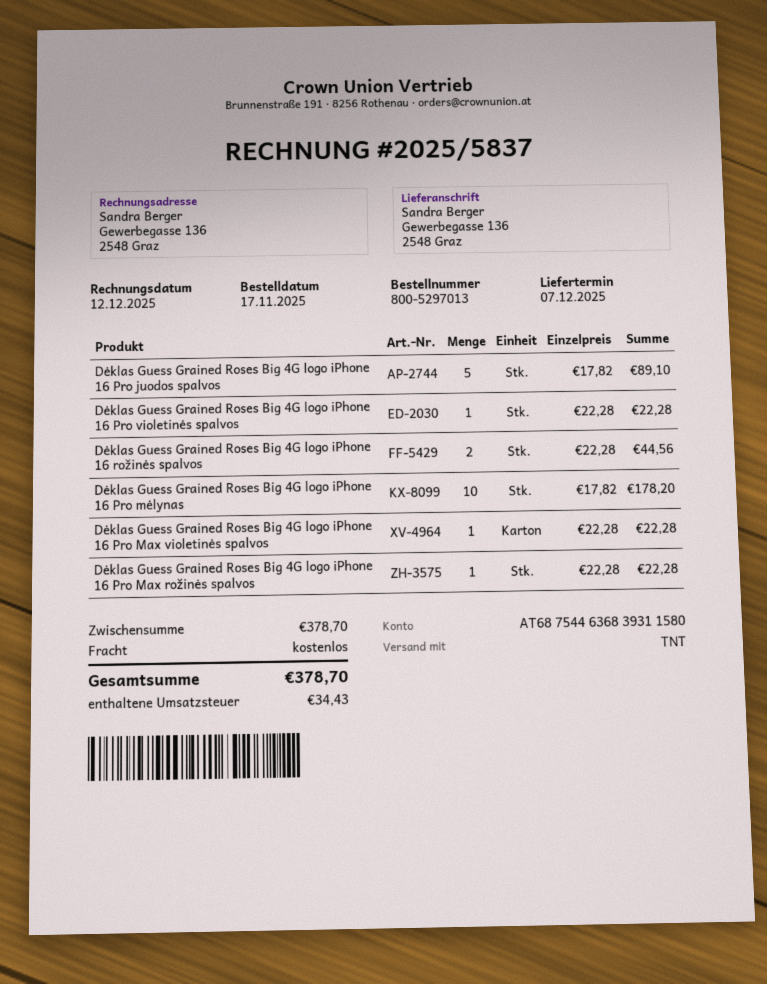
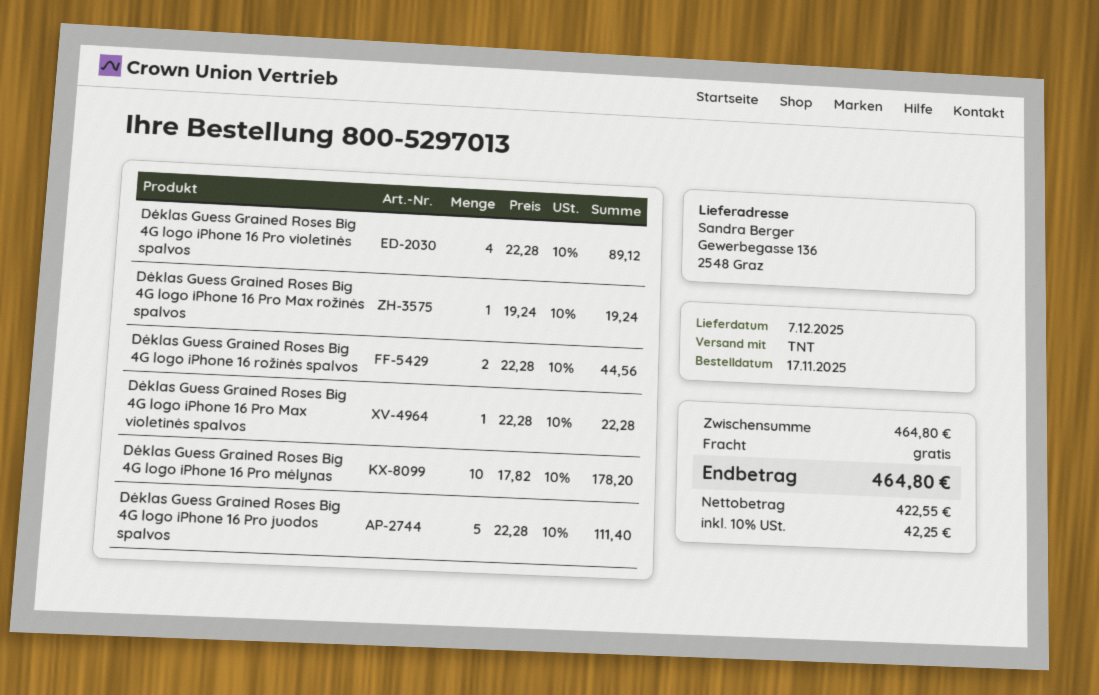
Dėklas Guess Grained Roses Big 4G logo iPhone 16 Pro juodos spalvos: 5 x 17.82 = 89.10 -> 5 x 22.28 = 111.40
Dėklas Guess Grained Roses Big 4G logo iPhone 16 Pro violetinės spalvos: 1 x 22.28 = 22.28 -> 4 x 22.28 = 89.12
Dėklas Guess Grained Roses Big 4G logo iPhone 16 Pro Max rožinės spalvos: 1 x 22.28 = 22.28 -> 1 x 19.24 = 19.24
subtotal: 378.70 -> 464.80
tax: 34.43 -> 42.25
total: 378.70 -> 464.80

